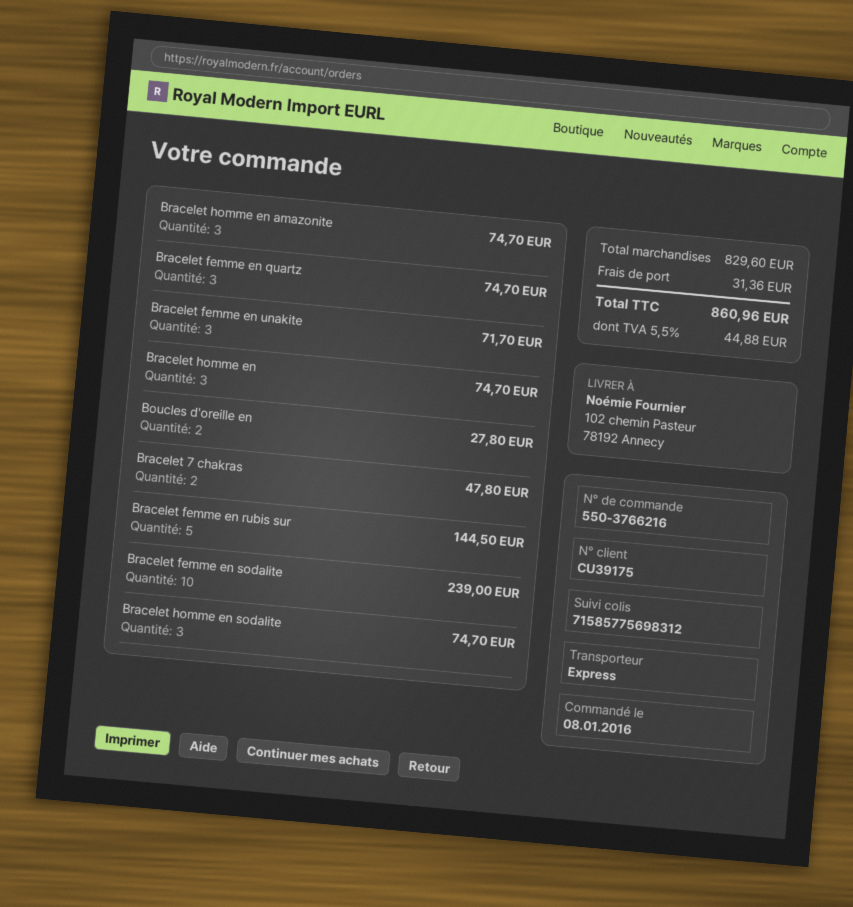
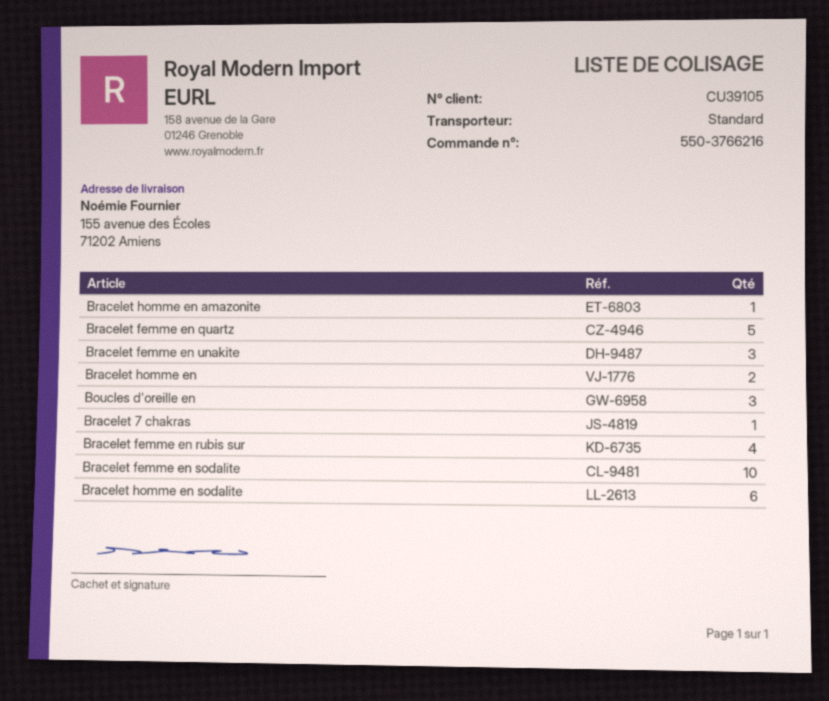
customer number: CU39175 -> CU39105
shipping method: express -> standard
ship to: 102 chemin Pasteur, 78192 Annecy -> 155 avenue des Écoles, 71202 Amiens
Bracelet homme en amazonite: 3 -> 1
Bracelet femme en quartz: 3 -> 5
Bracelet homme en: 3 -> 2
Boucles d'oreille en: 2 -> 3
Bracelet 7 chakras: 2 -> 1
Bracelet femme en rubis sur: 5 -> 4
Bracelet homme en sodalite: 3 -> 6

